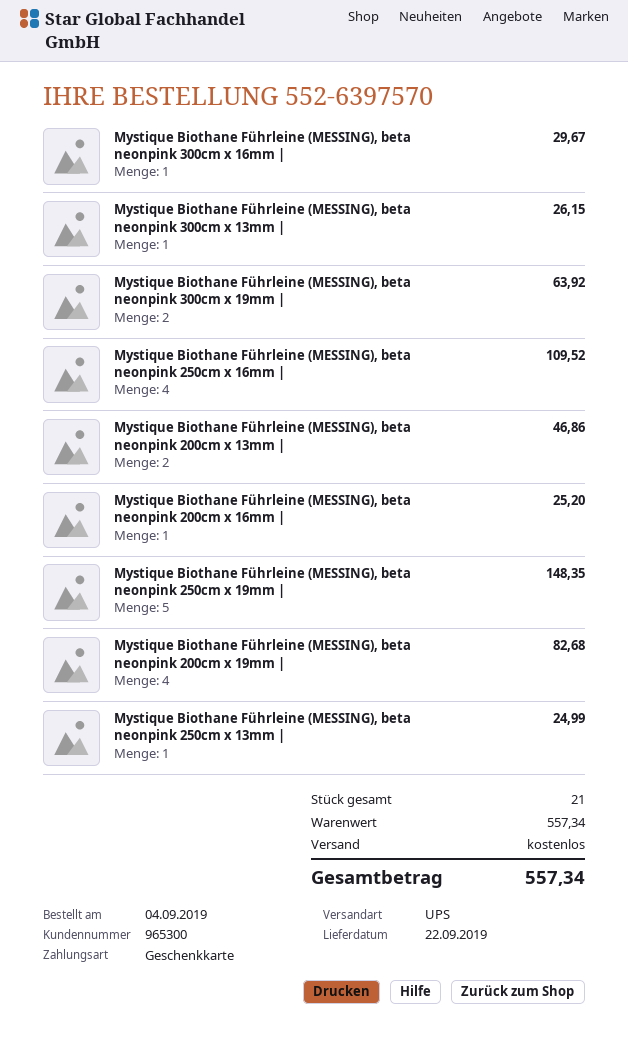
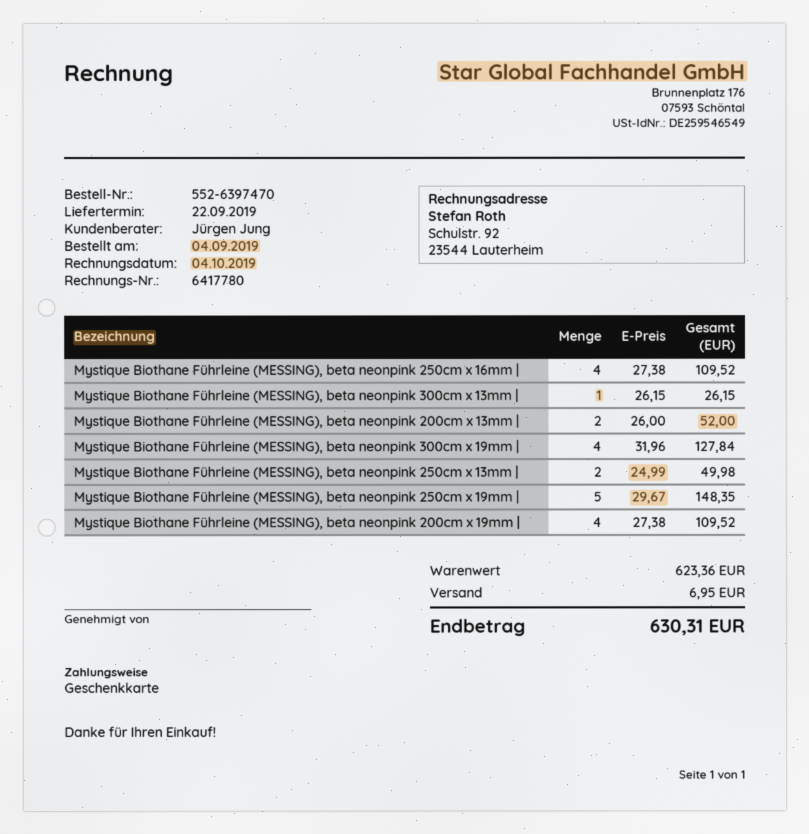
order number: 552-6397570 -> 552-6397470
Mystique Biothane Führleine (MESSING), beta neonpink 300cm x 16mm |: 1 for 29.67 -> none
Mystique Biothane Führleine (MESSING), beta neonpink 300cm x 19mm |: 2 for 63.92 -> 4 for 127.84
Mystique Biothane Führleine (MESSING), beta neonpink 200cm x 13mm |: 2 for 46.86 -> 2 for 52.00
Mystique Biothane Führleine (MESSING), beta neonpink 200cm x 16mm |: 1 for 25.20 -> none
Mystique Biothane Führleine (MESSING), beta neonpink 200cm x 19mm |: 4 for 82.68 -> 4 for 109.52
Mystique Biothane Führleine (MESSING), beta neonpink 250cm x 13mm |: 1 for 24.99 -> 2 for 49.98
subtotal: 557.34 -> 623.36
shipping: 0.00 -> 6.95
total: 557.34 -> 630.31

